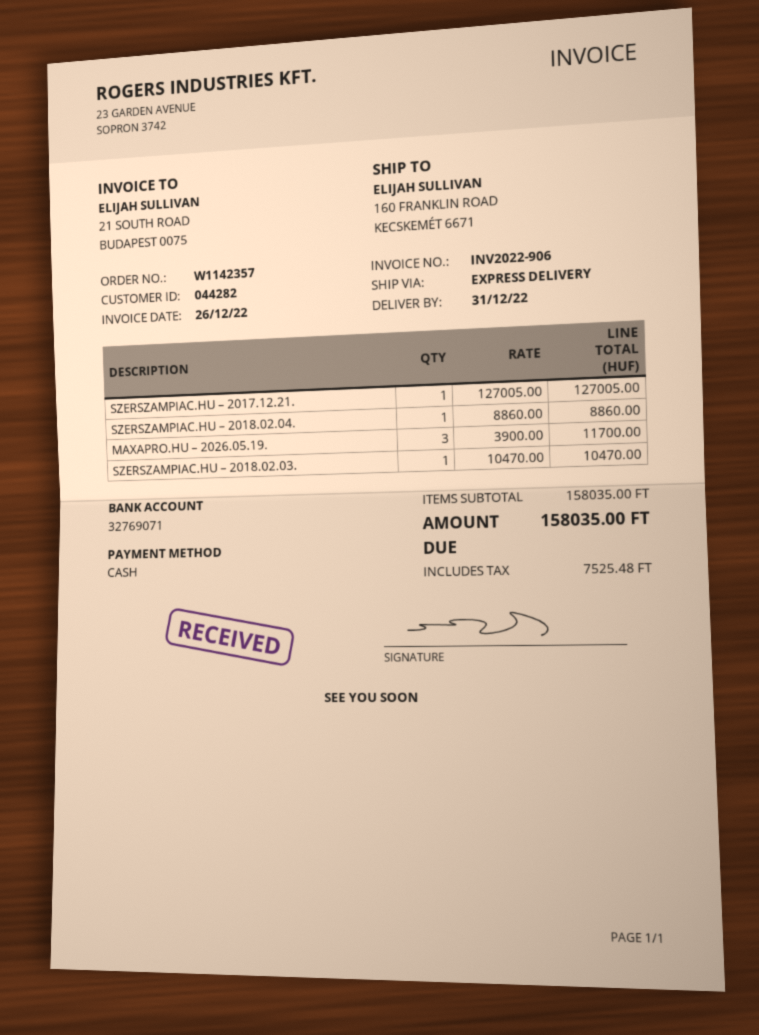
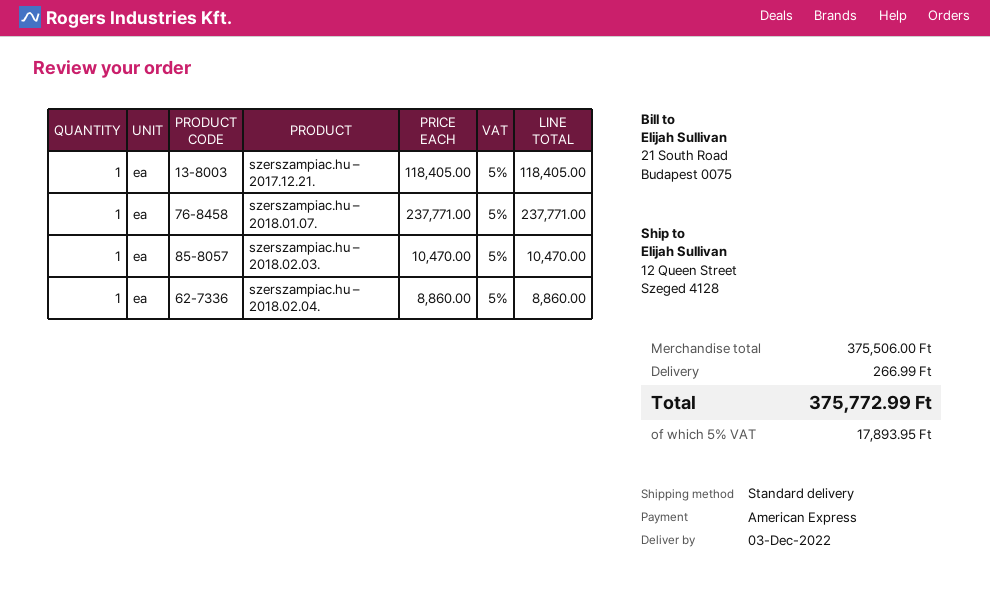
delivery date: 2022-12-31 -> 2022-12-03
payment method: cash -> American Express
shipping method: express -> standard
ship to: 160 FRANKLIN ROAD, KECSKEMÉT 6671 -> 12 Queen Street, Szeged 4128
SZERSZAMPIAC.HU – 2017.12.21.: 1 x 127005.00 = 127005.00 -> 1 x 118405.00 = 118405.00
MAXAPRO.HU – 2026.05.19.: 3 x 3900.00 = 11700.00 -> none
szerszampiac.hu – 2018.01.07.: none -> 1 x 237771.00 = 237771.00
subtotal: 158035.00 -> 375506.00
shipping: none -> 266.99
tax: 7525.48 -> 17893.95
total: 158035.00 -> 375772.99

